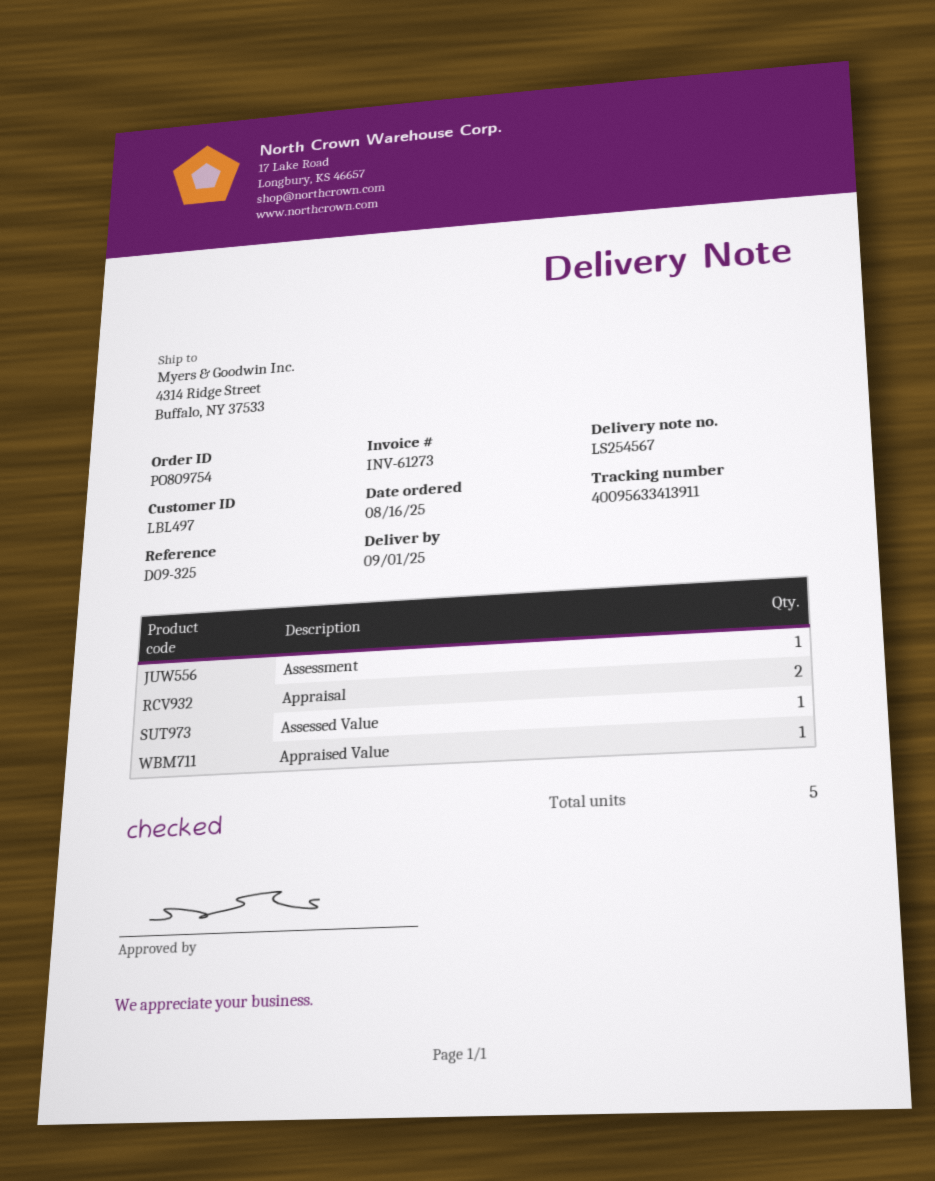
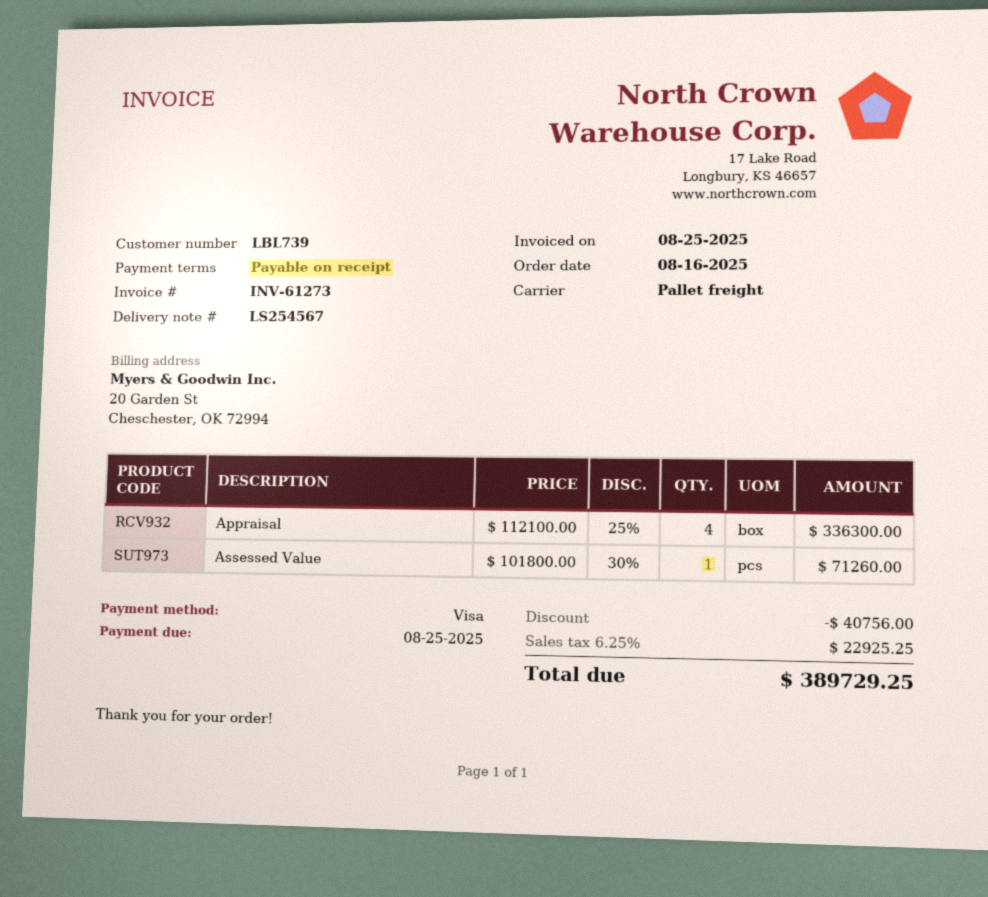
customer number: LBL497 -> LBL739
Assessment: 1 -> none
Appraisal: 2 -> 4
Appraised Value: 1 -> none

